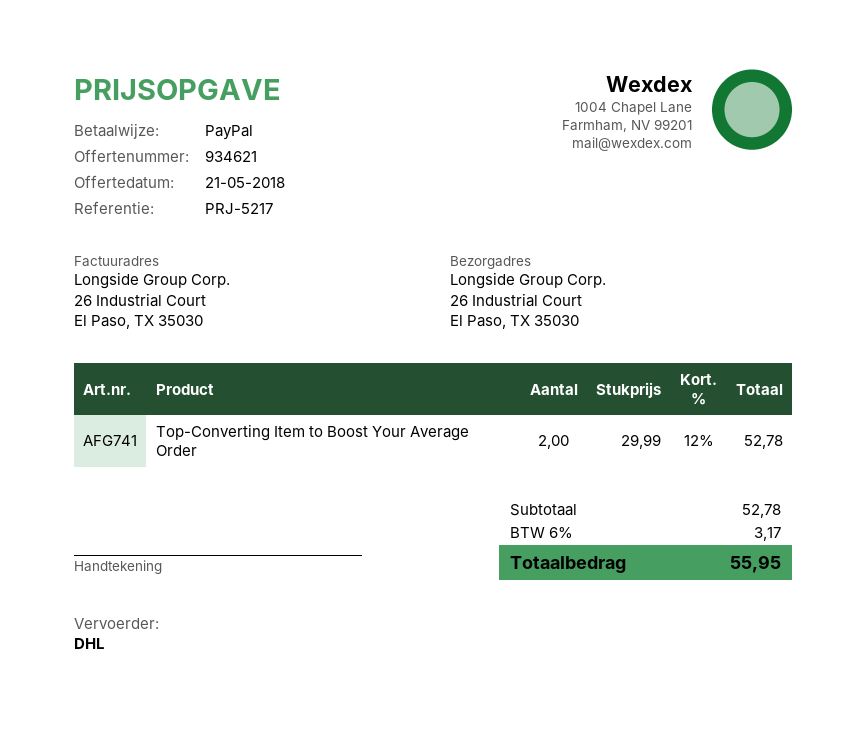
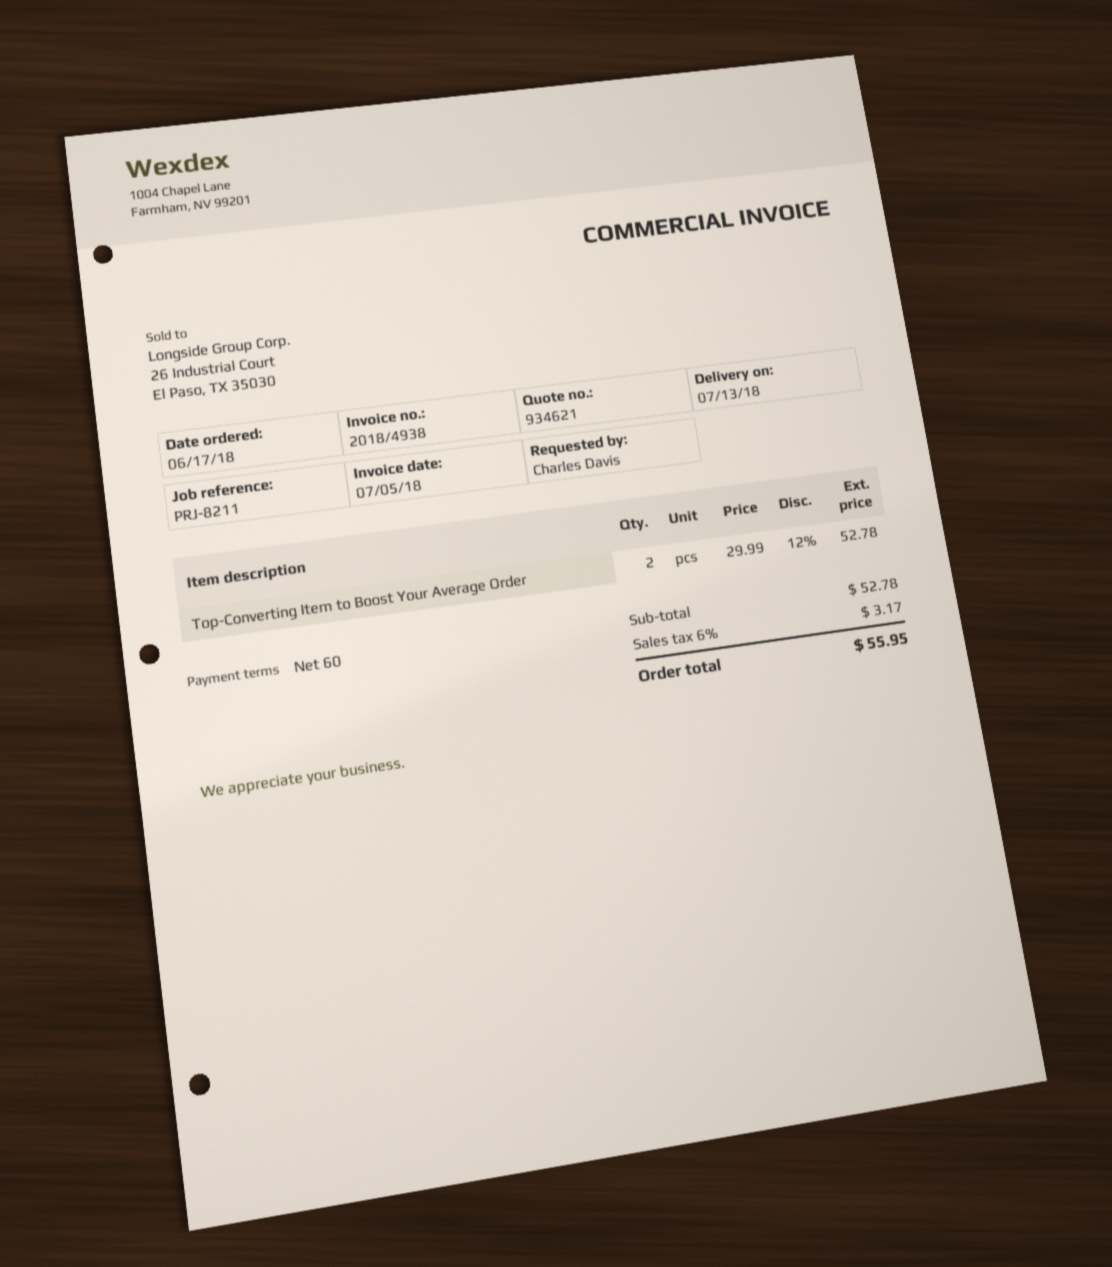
reference: PRJ-5217 -> PRJ-8211

